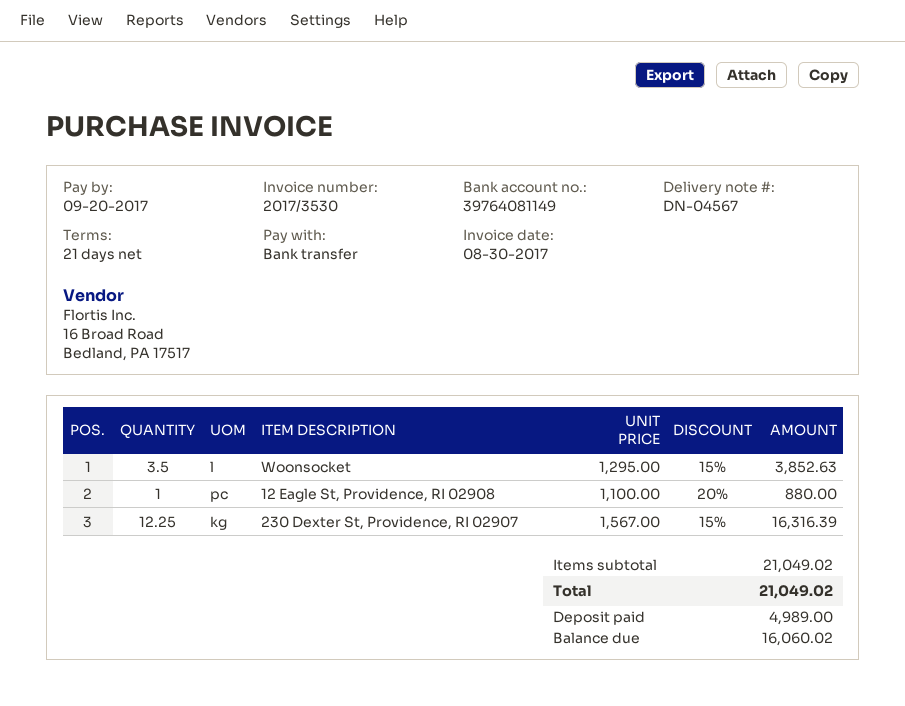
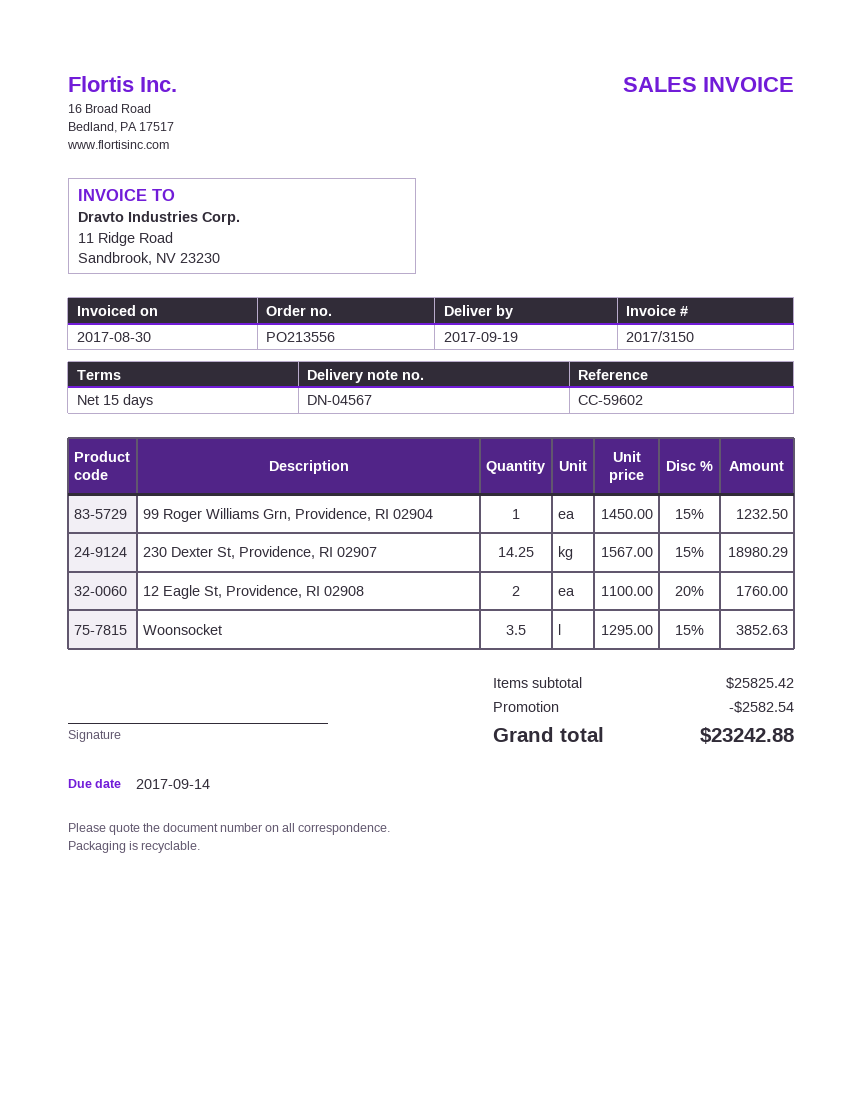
invoice number: 2017/3530 -> 2017/3150
payment terms: 21 days -> 15 days
due date: 2017-09-20 -> 2017-09-14
12 Eagle St, Providence, RI 02908: 1 x 1100.00 - 20% = 880.00 -> 2 x 1100.00 - 20% = 1760.00
230 Dexter St, Providence, RI 02907: 12.25 x 1567.00 - 15% = 16316.39 -> 14.25 x 1567.00 - 15% = 18980.29
99 Roger Williams Grn, Providence, RI 02904: none -> 1 x 1450.00 - 15% = 1232.50
subtotal: 21049.02 -> 25825.42
discount: none -> 2582.54
total: 21049.02 -> 23242.88

